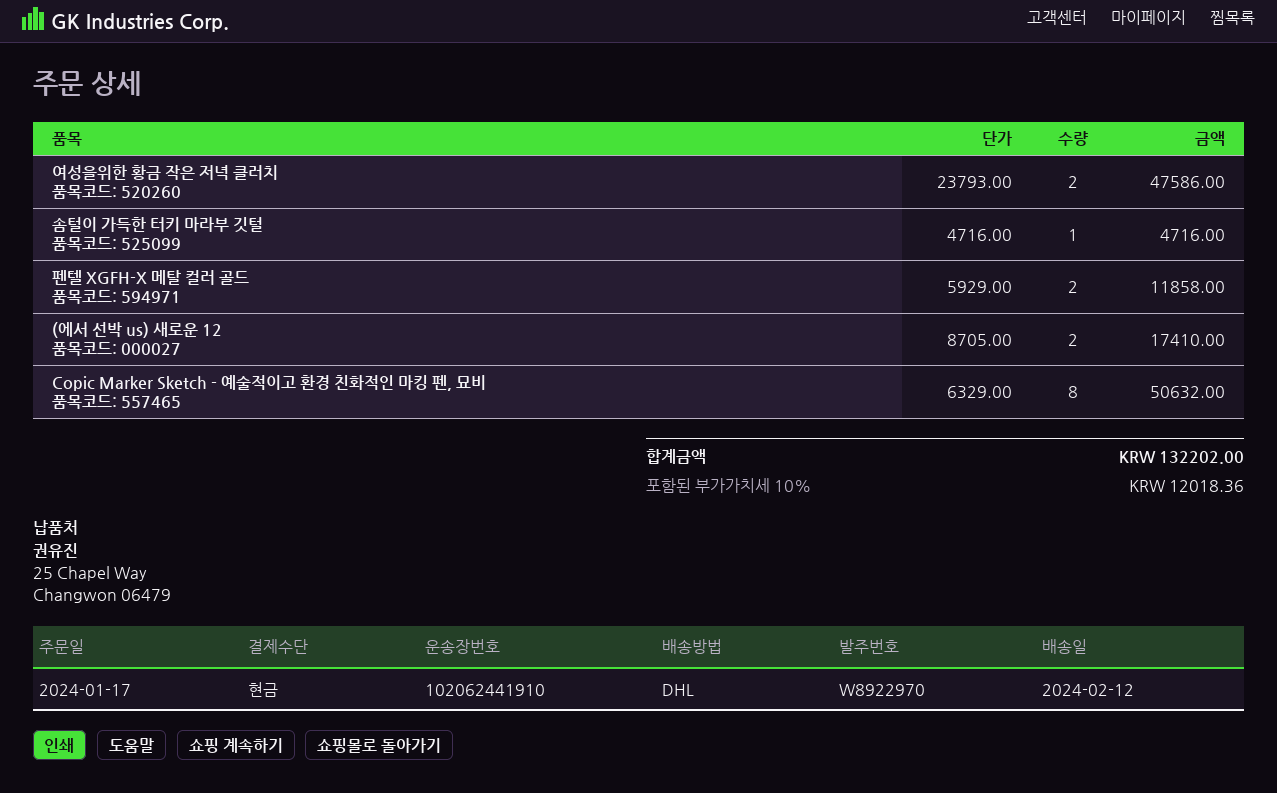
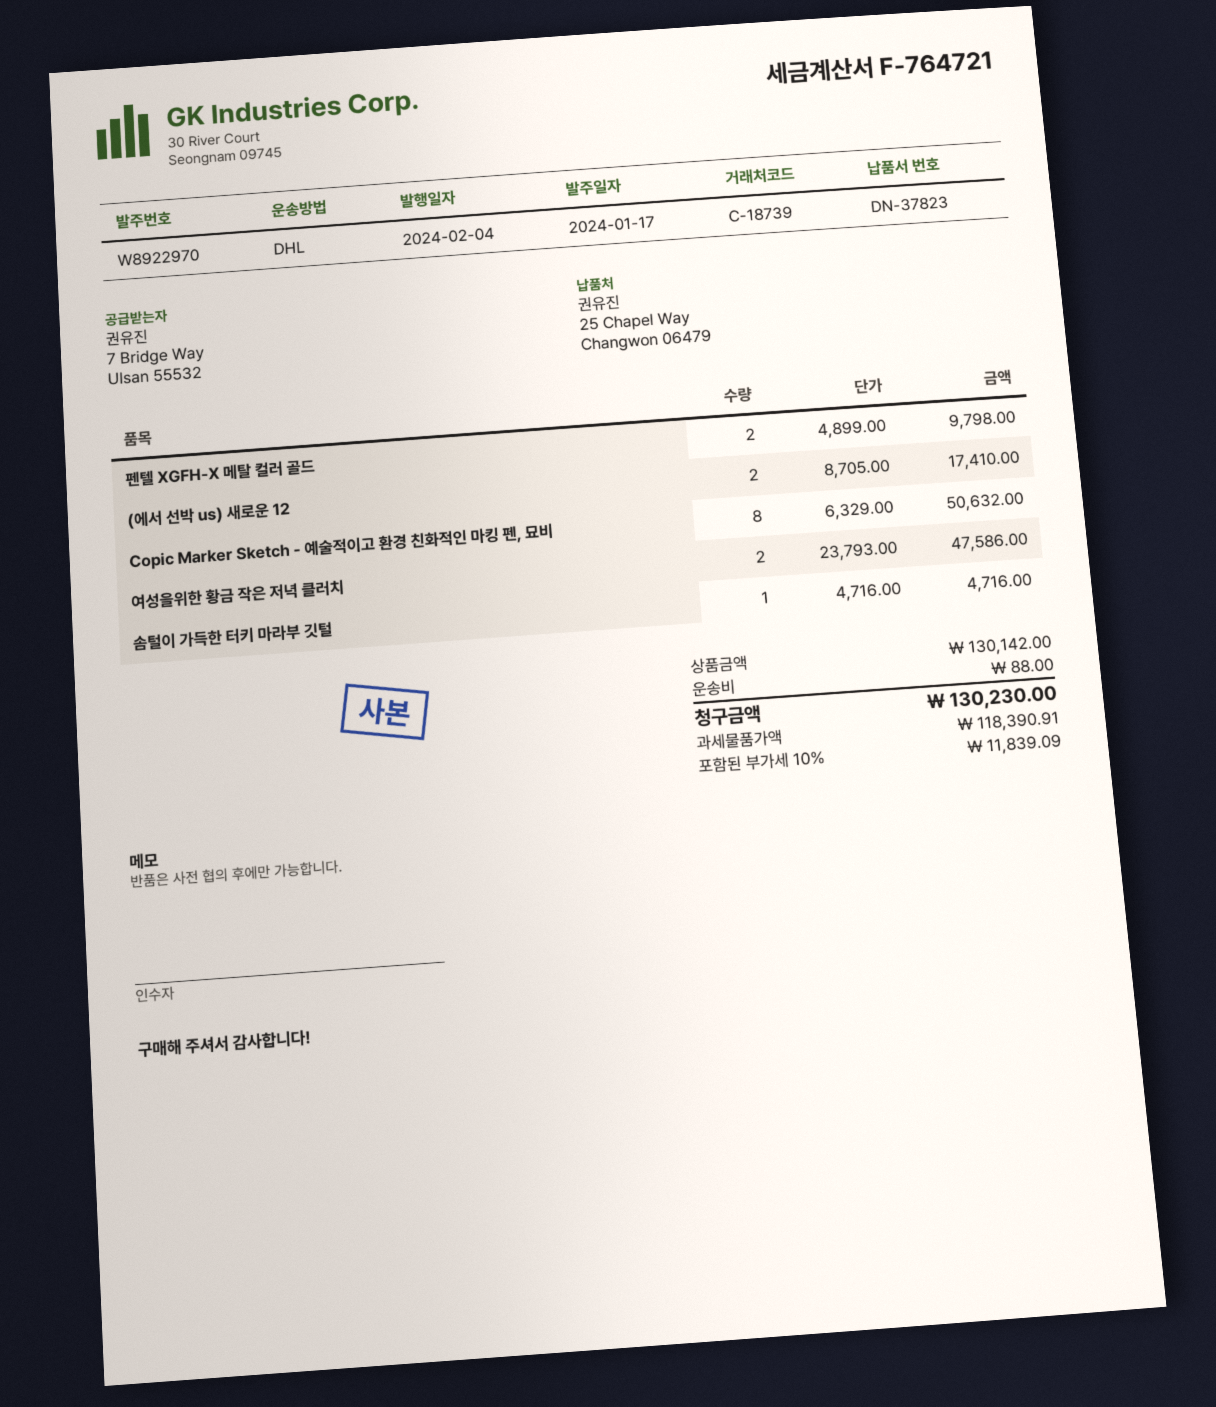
펜텔 XGFH-X 메탈 컬러 골드: 2 x 5929.00 = 11858.00 -> 2 x 4899.00 = 9798.00
shipping: none -> 88.00
tax: 10% = 12018.36 -> 10% = 11839.09
total: 132202.00 -> 130230.00

